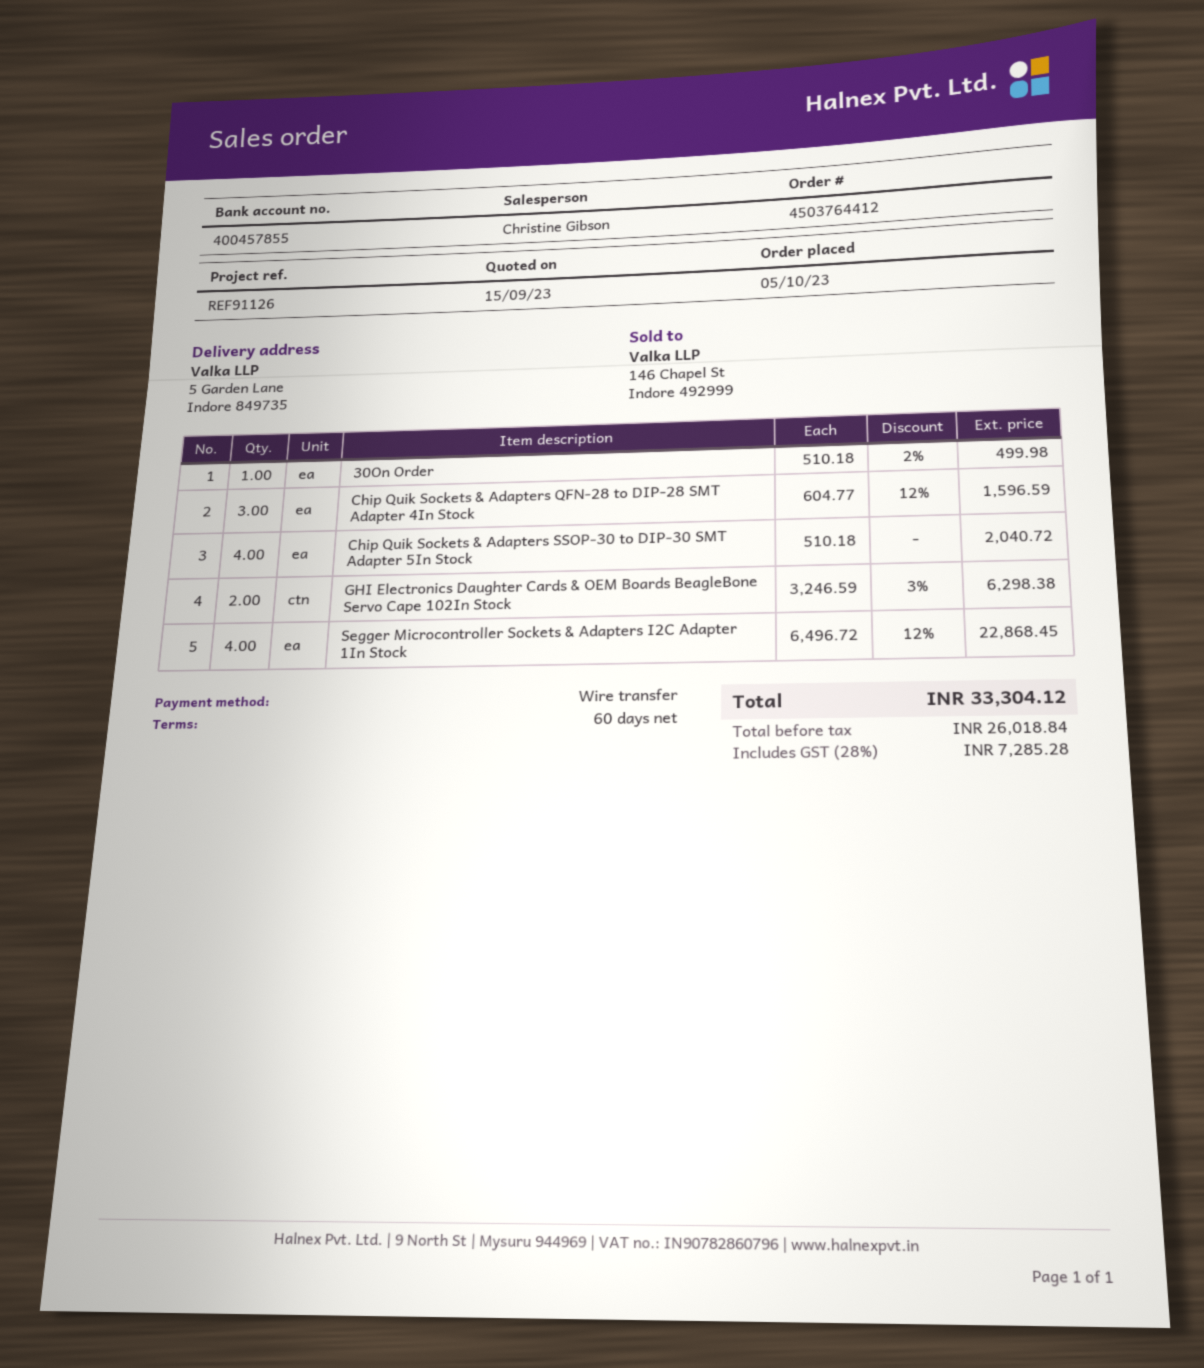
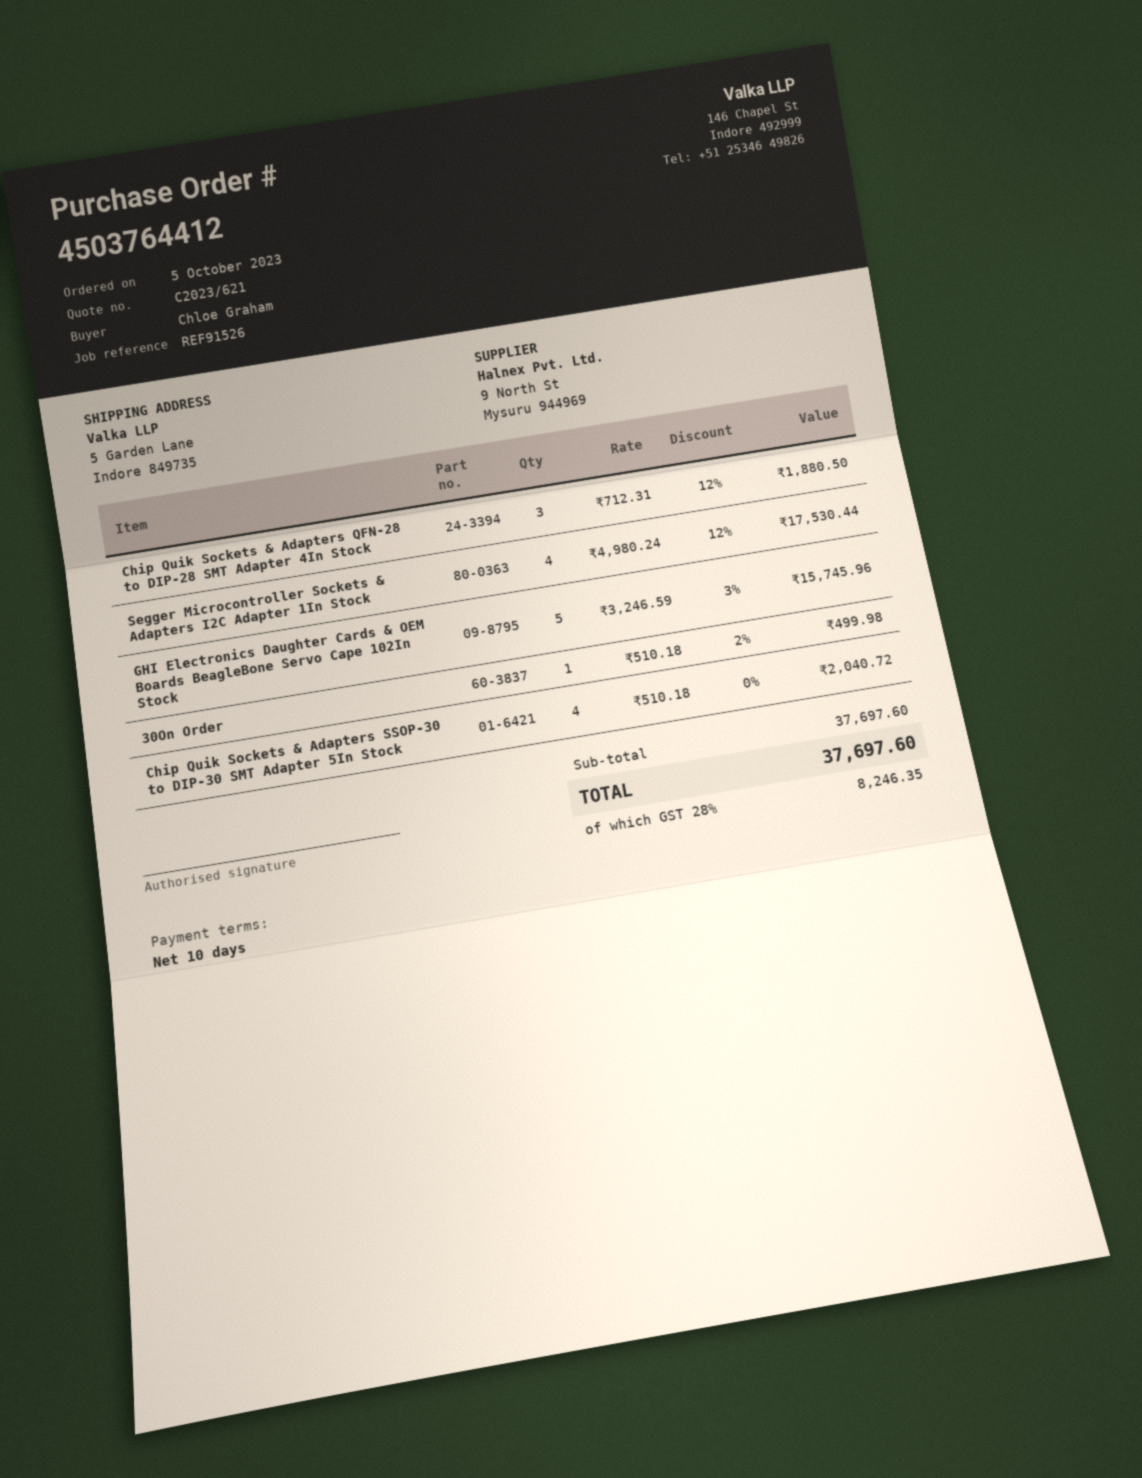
payment terms: 60 days -> 10 days
reference: REF91126 -> REF91526
Chip Quik Sockets & Adapters QFN-28 to DIP-28 SMT Adapter 4In Stock: 3 x 604.77 - 12% = 1596.59 -> 3 x 712.31 - 12% = 1880.50
GHI Electronics Daughter Cards & OEM Boards BeagleBone Servo Cape 102In Stock: 2 x 3246.59 - 3% = 6298.38 -> 5 x 3246.59 - 3% = 15745.96
Segger Microcontroller Sockets & Adapters I2C Adapter 1In Stock: 4 x 6496.72 - 12% = 22868.45 -> 4 x 4980.24 - 12% = 17530.44
tax: 28% = 7285.28 -> 28% = 8246.35
total: 33304.12 -> 37697.60

